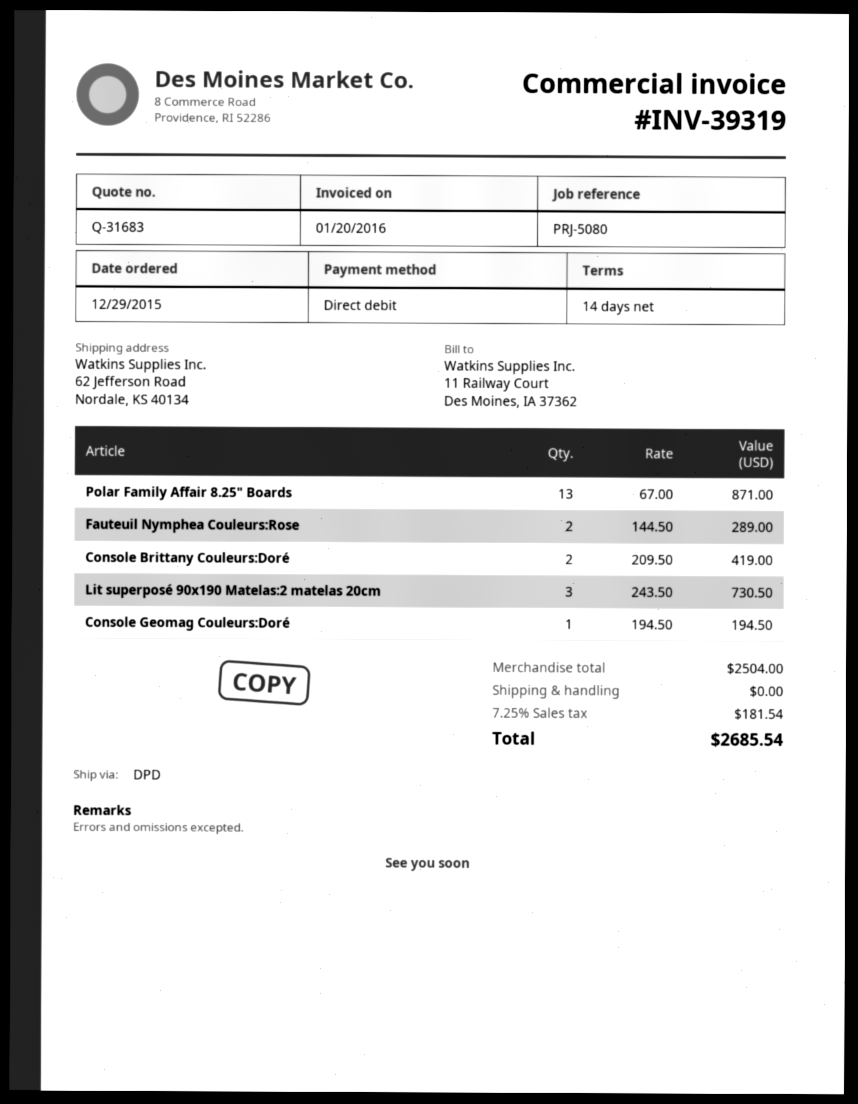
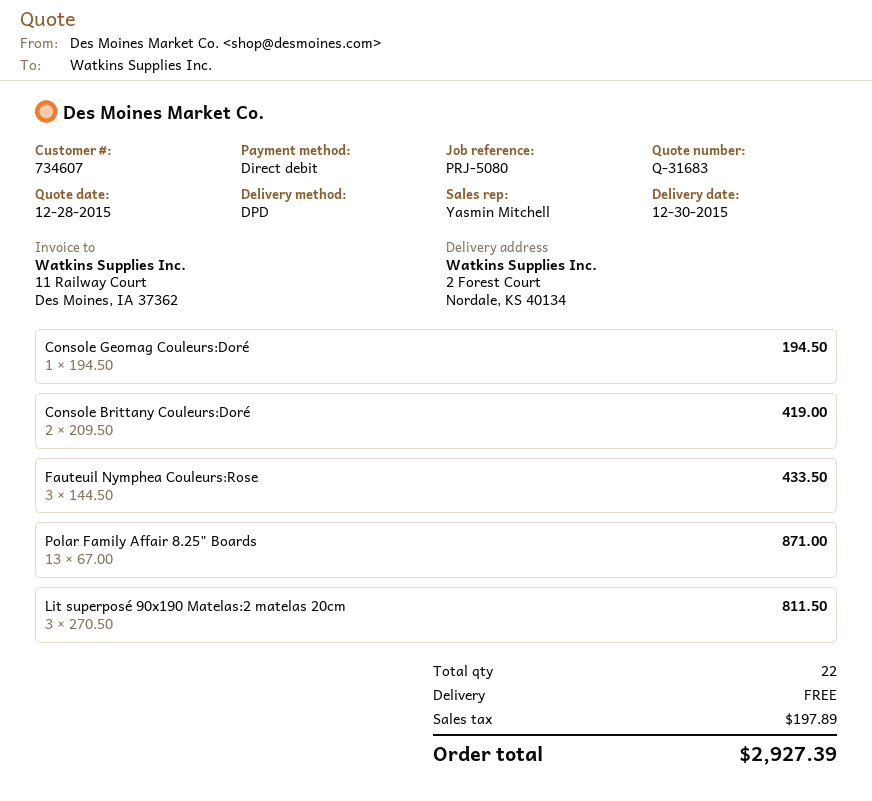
ship to: 62 Jefferson Road, Nordale, KS 40134 -> 2 Forest Court, Nordale, KS 40134
Fauteuil Nymphea Couleurs:Rose: 2 x 144.50 = 289.00 -> 3 x 144.50 = 433.50
Lit superposé 90x190 Matelas:2 matelas 20cm: 3 x 243.50 = 730.50 -> 3 x 270.50 = 811.50
tax: 181.54 -> 197.89
total: 2685.54 -> 2927.39

